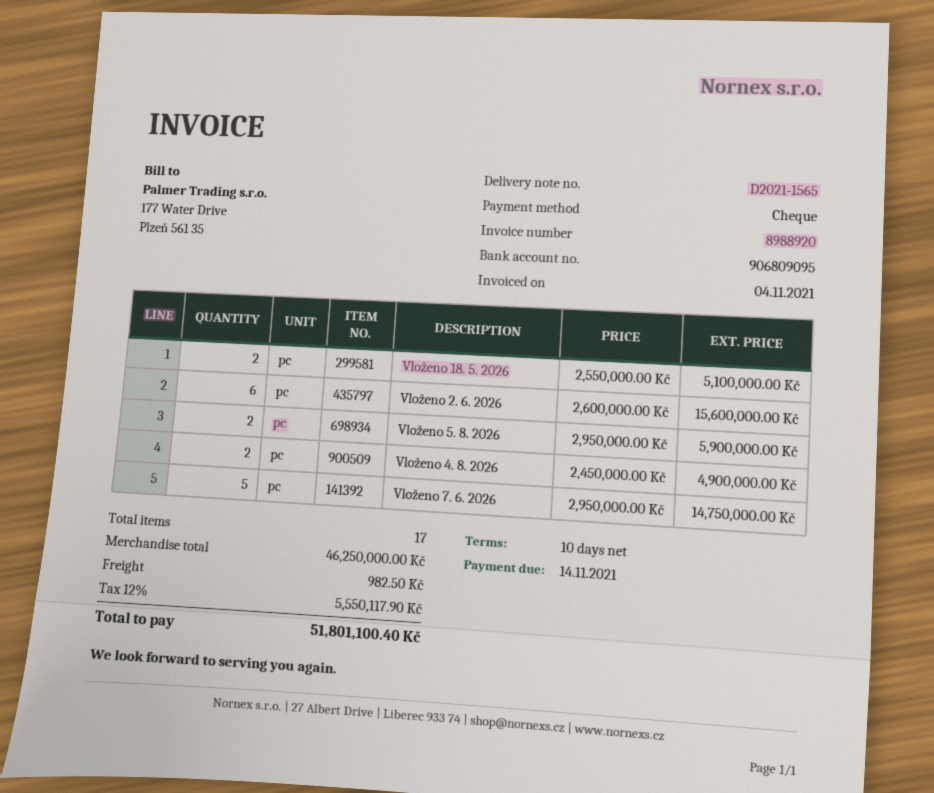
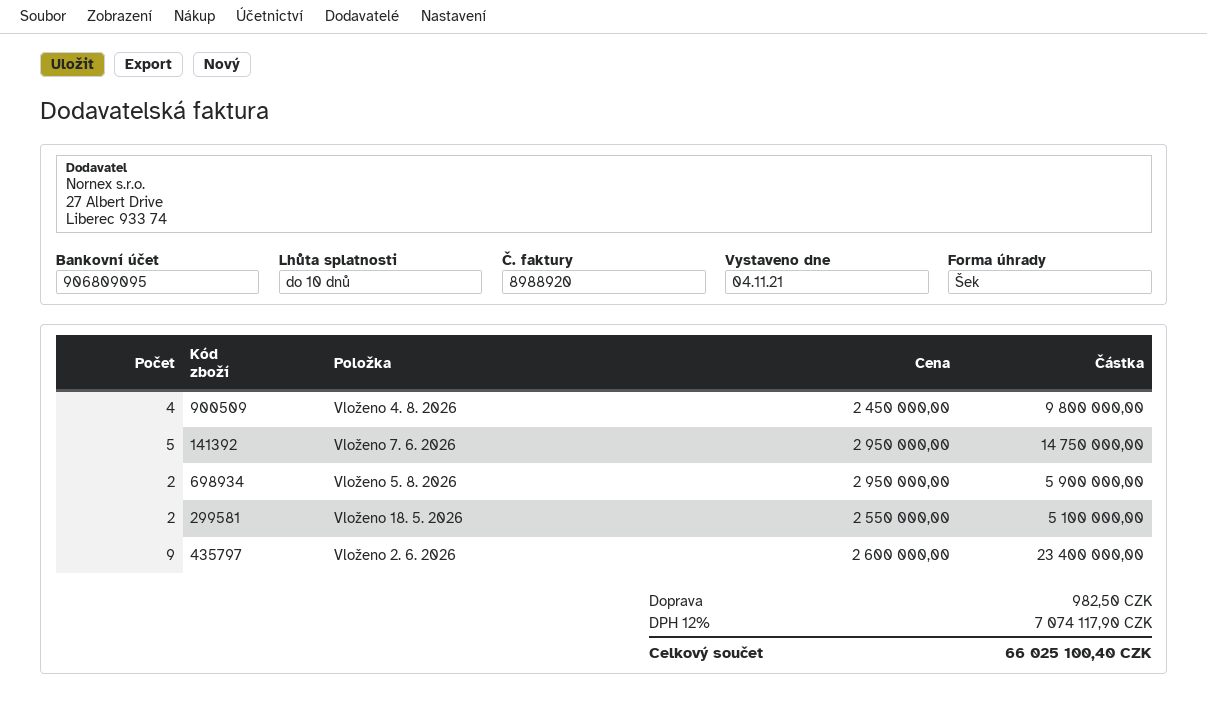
Vloženo 2. 6. 2026: 6 x 2600000.00 = 15600000.00 -> 9 x 2600000.00 = 23400000.00
Vloženo 4. 8. 2026: 2 x 2450000.00 = 4900000.00 -> 4 x 2450000.00 = 9800000.00
tax: 12% = 5550117.90 -> 12% = 7074117.90
total: 51801100.40 -> 66025100.40

